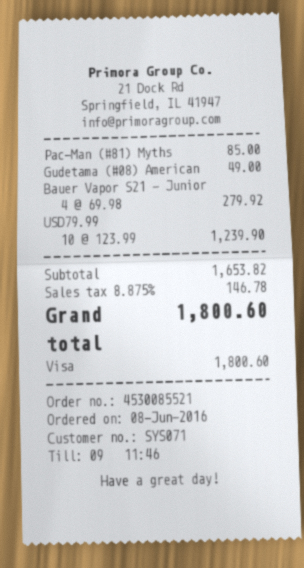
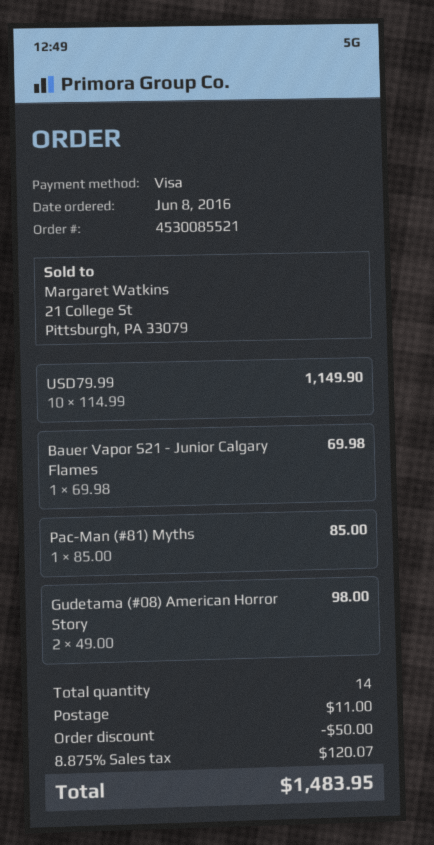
Gudetama (#08) American: 1 x 49.00 = 49.00 -> 2 x 49.00 = 98.00
Bauer Vapor S21 - Junior: 4 x 69.98 = 279.92 -> 1 x 69.98 = 69.98
USD79.99: 10 x 123.99 = 1239.90 -> 10 x 114.99 = 1149.90
discount: none -> 50.00
shipping: none -> 11.00
tax: 8.875% = 146.78 -> 8.875% = 120.07
total: 1800.60 -> 1483.95

